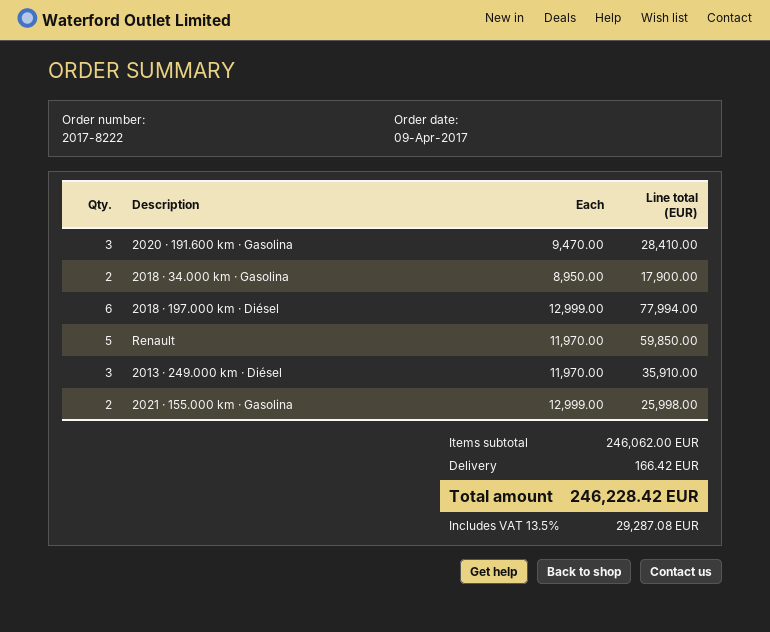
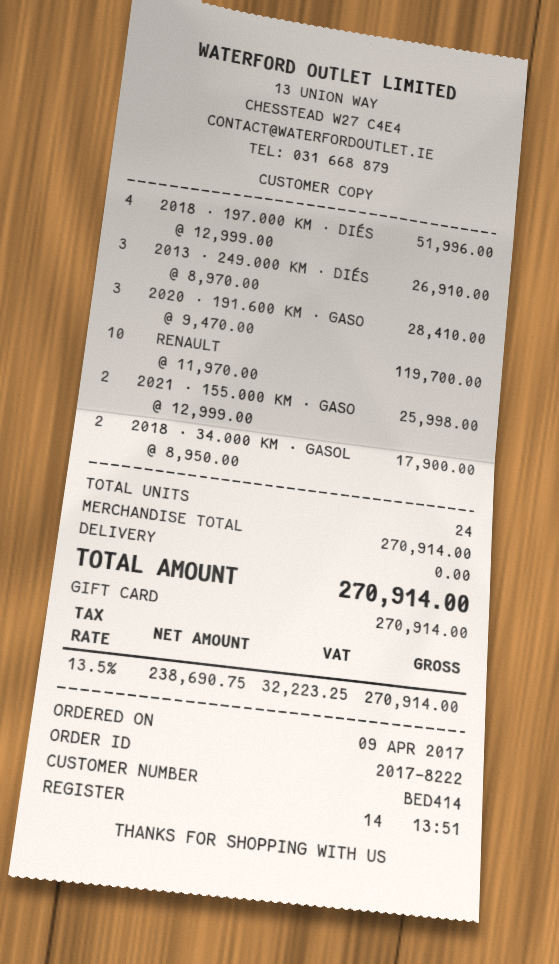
2018 · 197.000 km · Diésel: 6 x 12999.00 = 77994.00 -> 4 x 12999.00 = 51996.00
Renault: 5 x 11970.00 = 59850.00 -> 10 x 11970.00 = 119700.00
2013 · 249.000 km · Diésel: 3 x 11970.00 = 35910.00 -> 3 x 8970.00 = 26910.00
subtotal: 246062.00 -> 270914.00
shipping: 166.42 -> 0.00
tax: 13.5% = 29287.08 -> 13.5% = 32223.25
total: 246228.42 -> 270914.00

